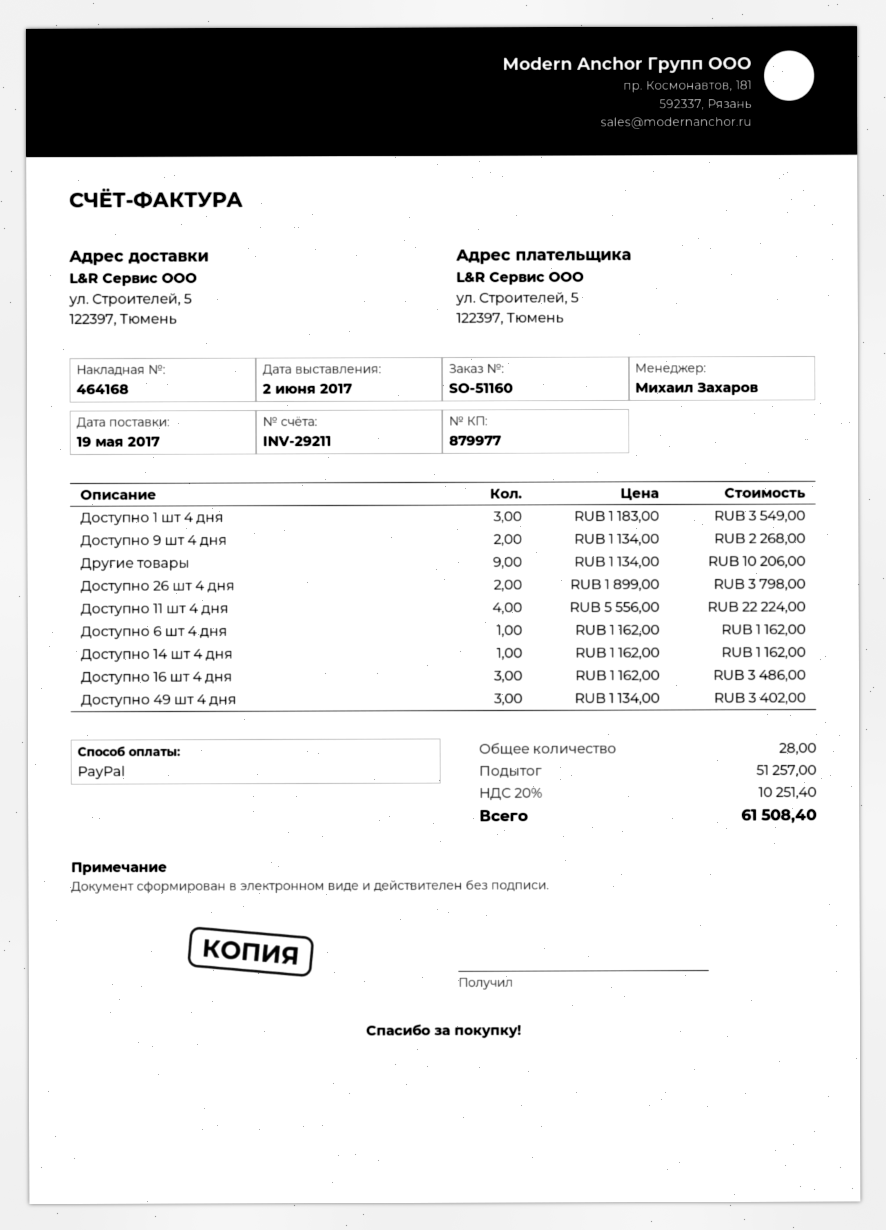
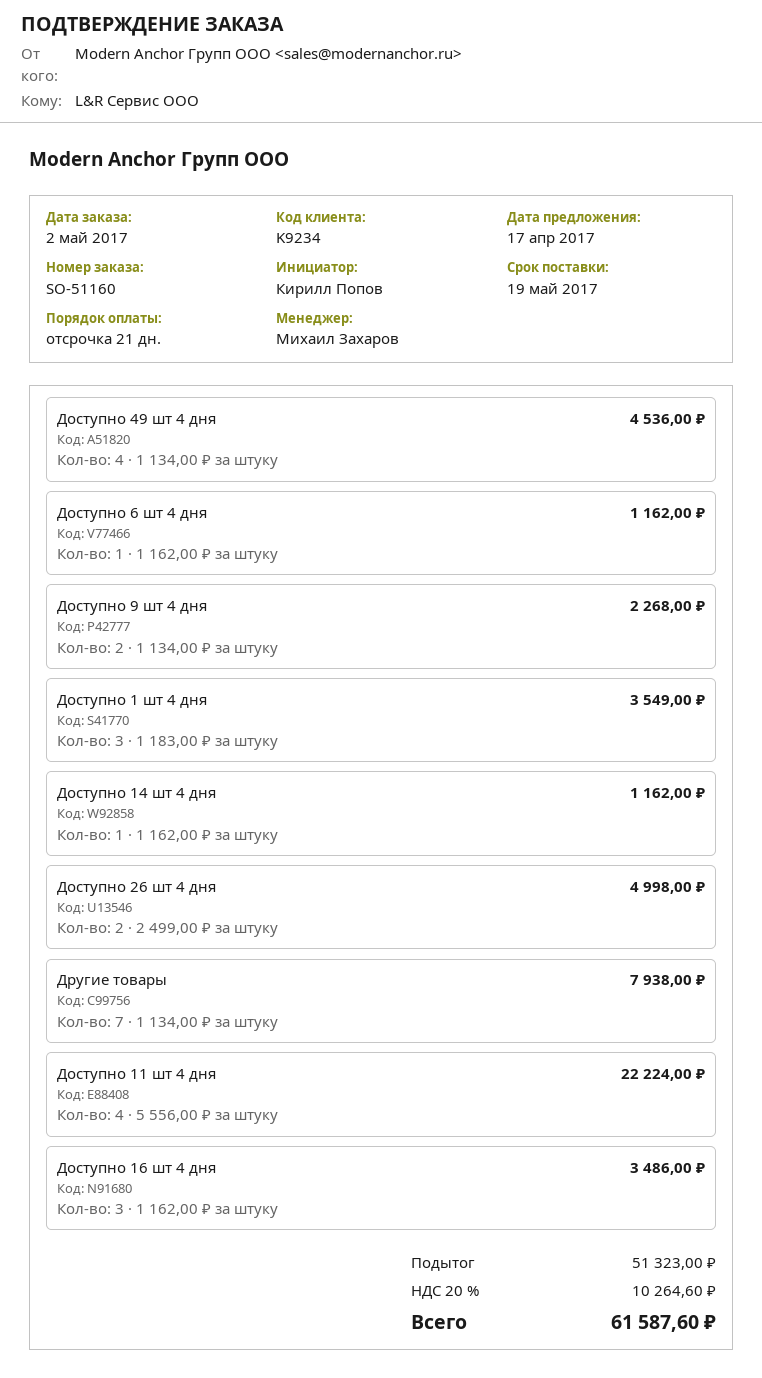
Другие товары: 9 x 1134.00 = 10206.00 -> 7 x 1134.00 = 7938.00
Доступно 26 шт 4 дня: 2 x 1899.00 = 3798.00 -> 2 x 2499.00 = 4998.00
Доступно 49 шт 4 дня: 3 x 1134.00 = 3402.00 -> 4 x 1134.00 = 4536.00
subtotal: 51257.00 -> 51323.00
tax: 20% = 10251.40 -> 20% = 10264.60
total: 61508.40 -> 61587.60

